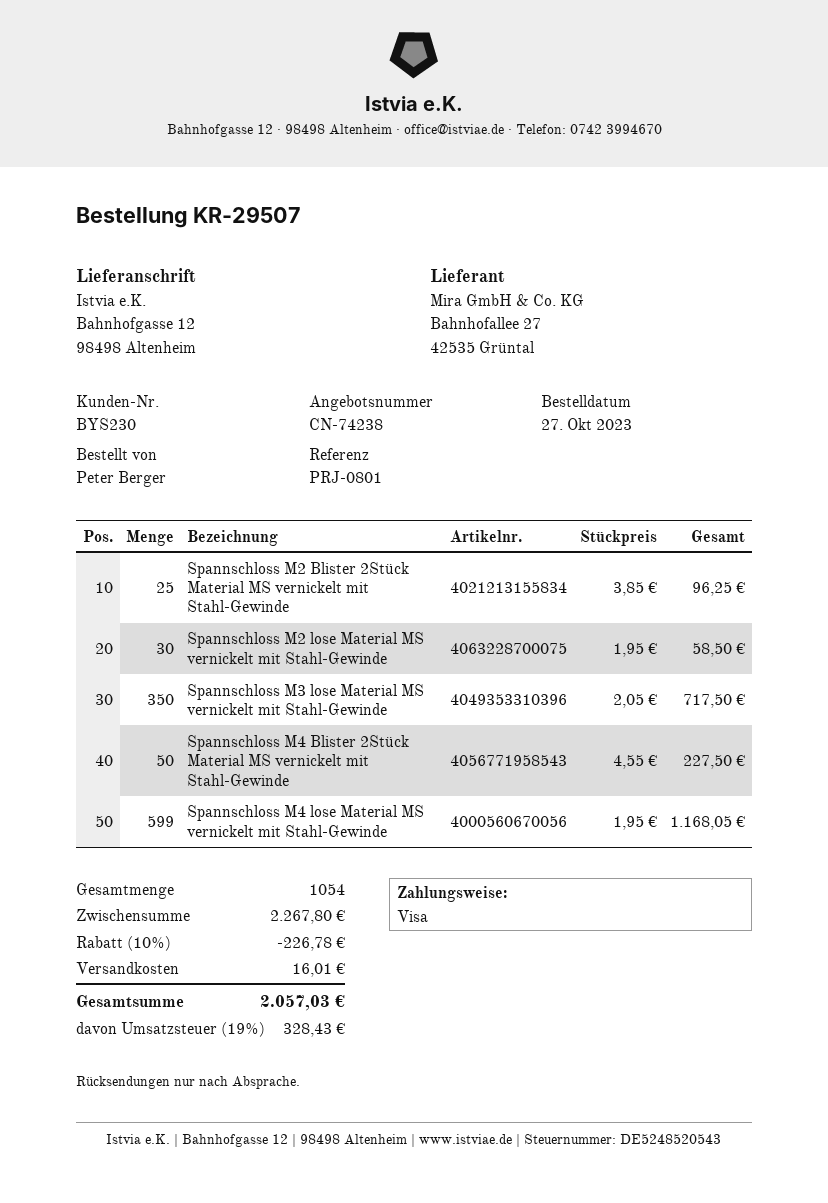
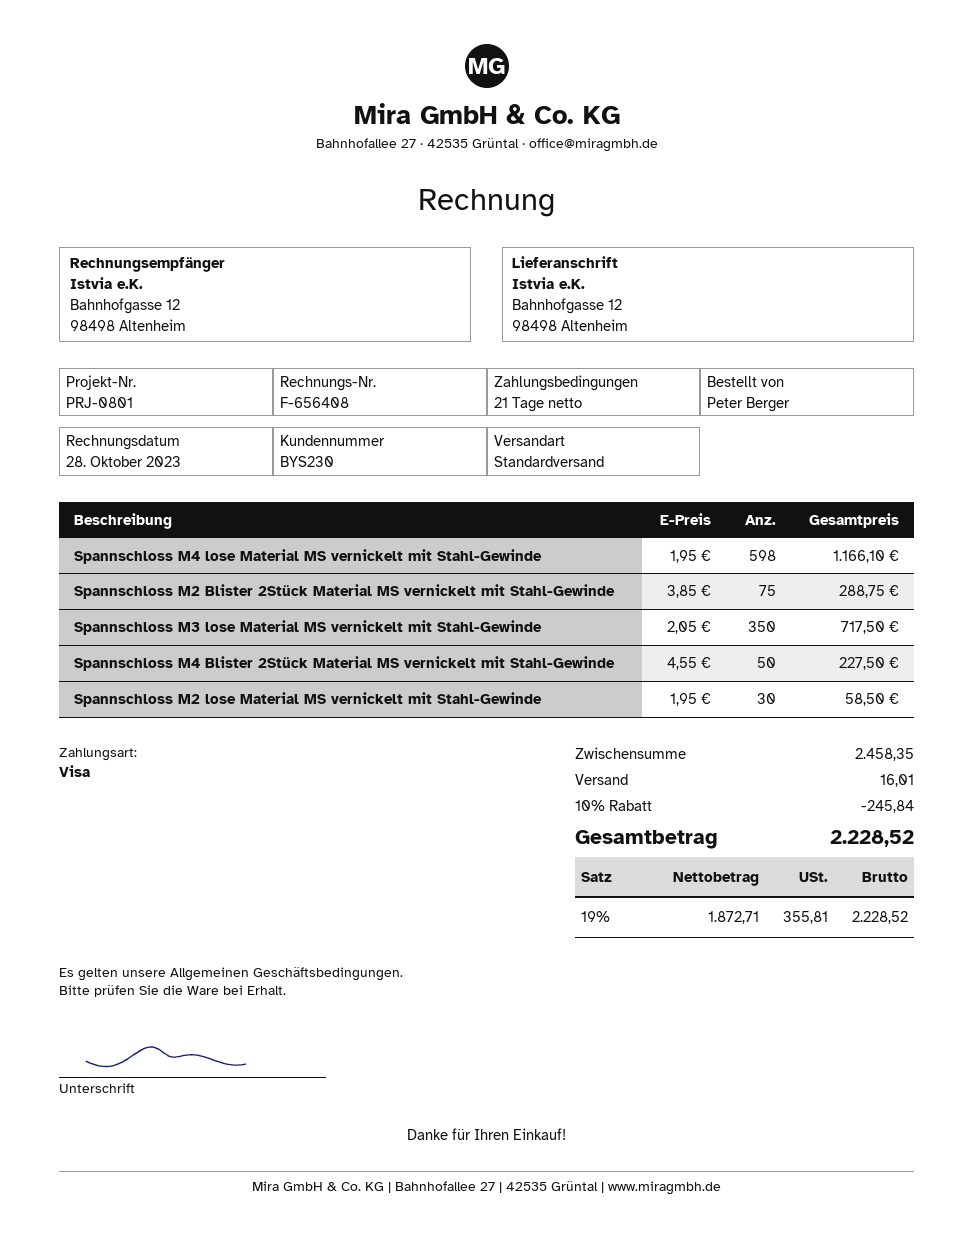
Spannschloss M2 Blister 2Stück Material MS vernickelt mit Stahl-Gewinde: 25 x 3.85 = 96.25 -> 75 x 3.85 = 288.75
Spannschloss M4 lose Material MS vernickelt mit Stahl-Gewinde: 599 x 1.95 = 1168.05 -> 598 x 1.95 = 1166.10
subtotal: 2267.80 -> 2458.35
discount: 10% = 226.78 -> 10% = 245.84
tax: 19% = 328.43 -> 19% = 355.81
total: 2057.03 -> 2228.52

